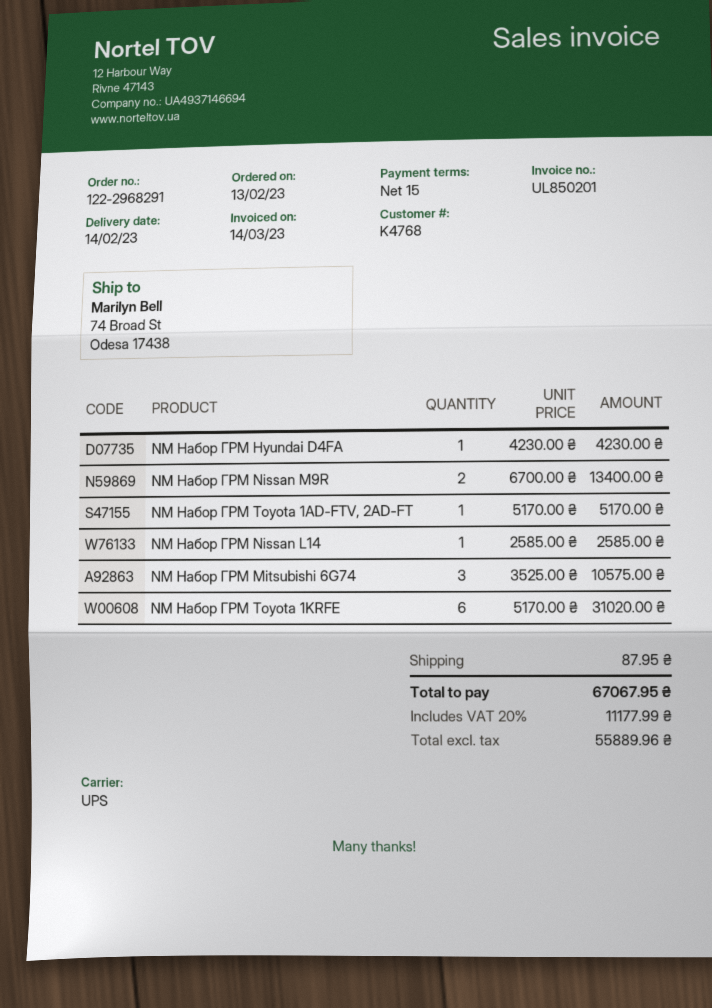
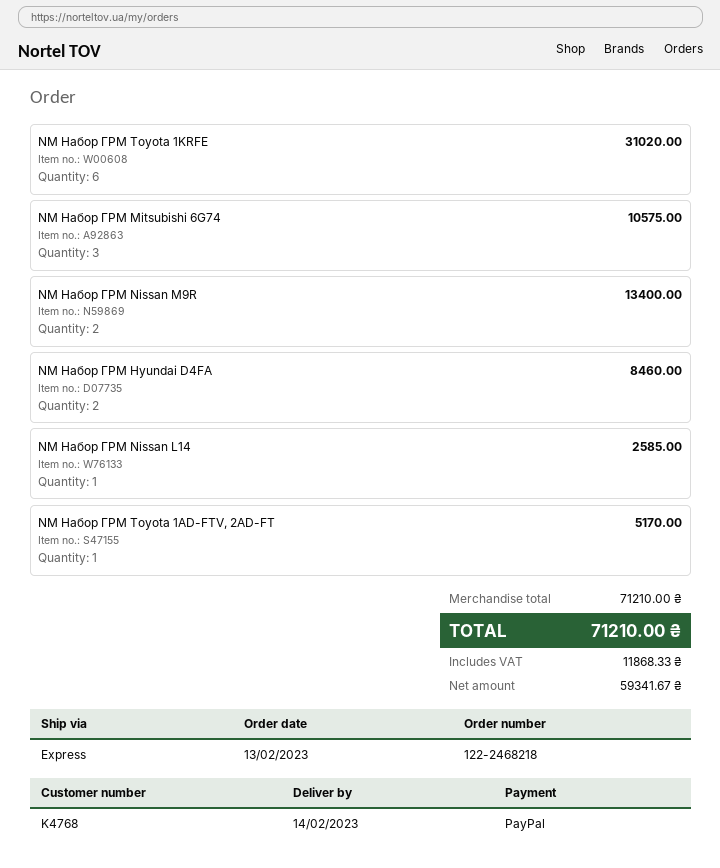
order number: 122-2968291 -> 122-2468218
shipping method: UPS -> express
NM Набор ГРМ Hyundai D4FA: 1 for 4230.00 -> 2 for 8460.00
shipping: 87.95 -> none
net: 55889.96 -> 59341.67
tax: 11177.99 -> 11868.33
total: 67067.95 -> 71210.00

